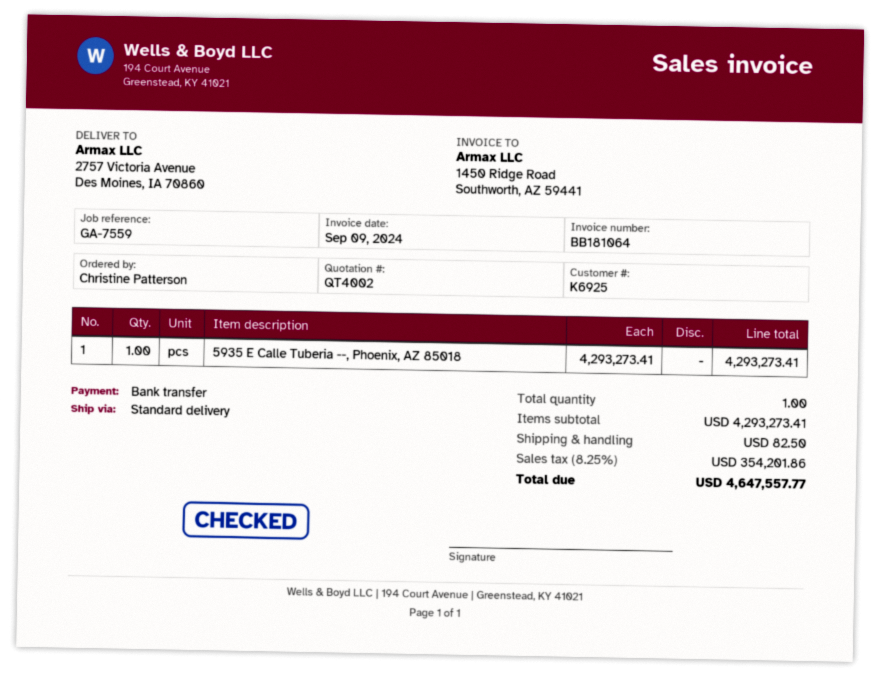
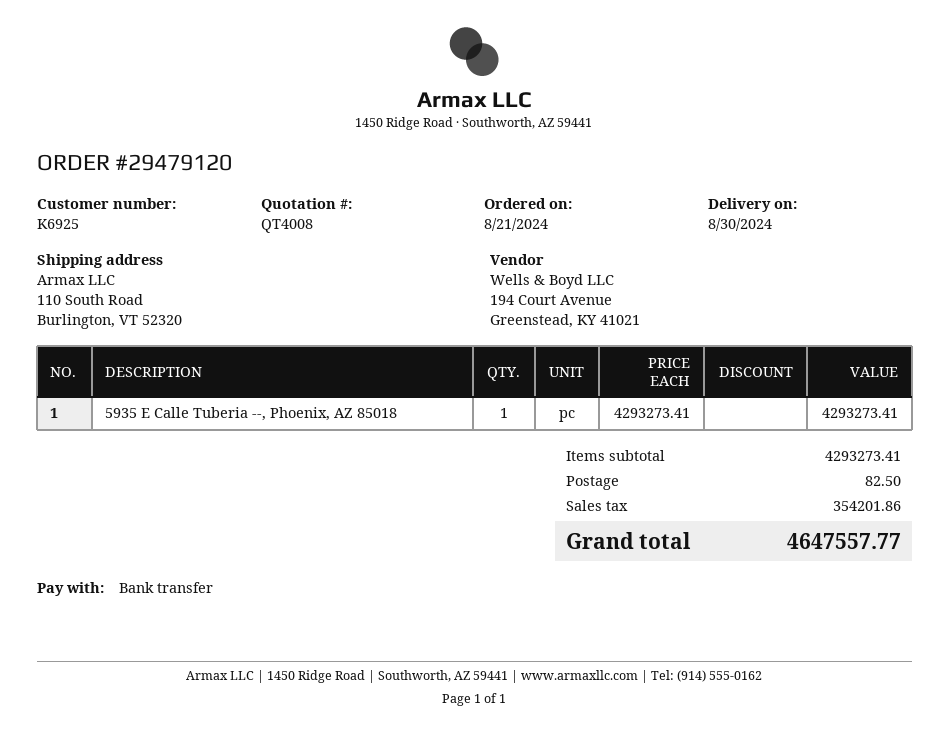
quote number: QT4002 -> QT4008
ship to: 2757 Victoria Avenue, Des Moines, IA 70860 -> 110 South Road, Burlington, VT 52320

